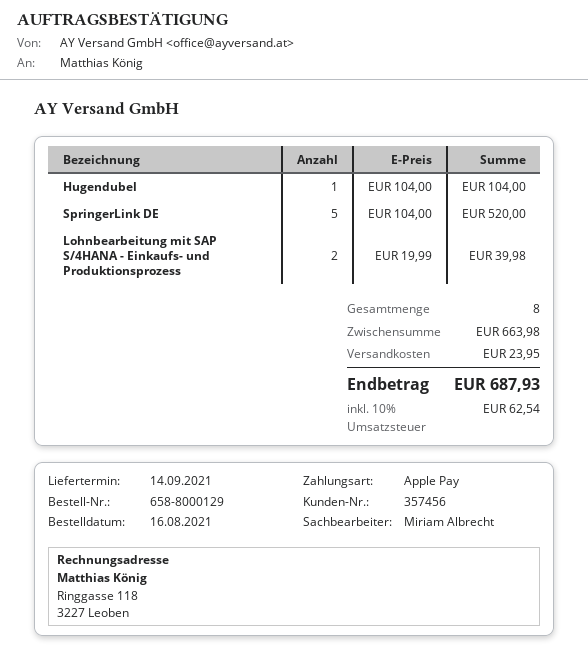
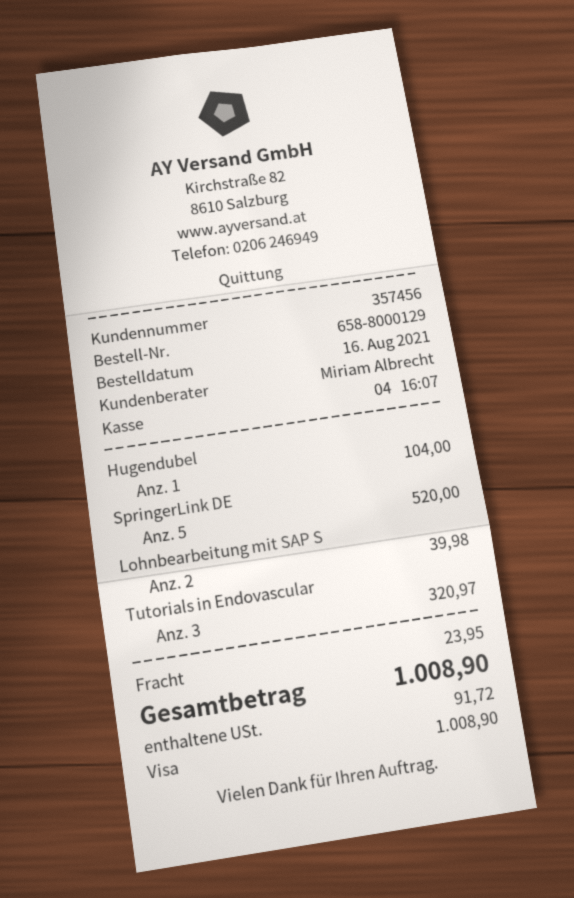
payment method: Apple Pay -> Visa
Tutorials in Endovascular: none -> 3 for 320.97
tax: 62.54 -> 91.72
total: 687.93 -> 1008.90

